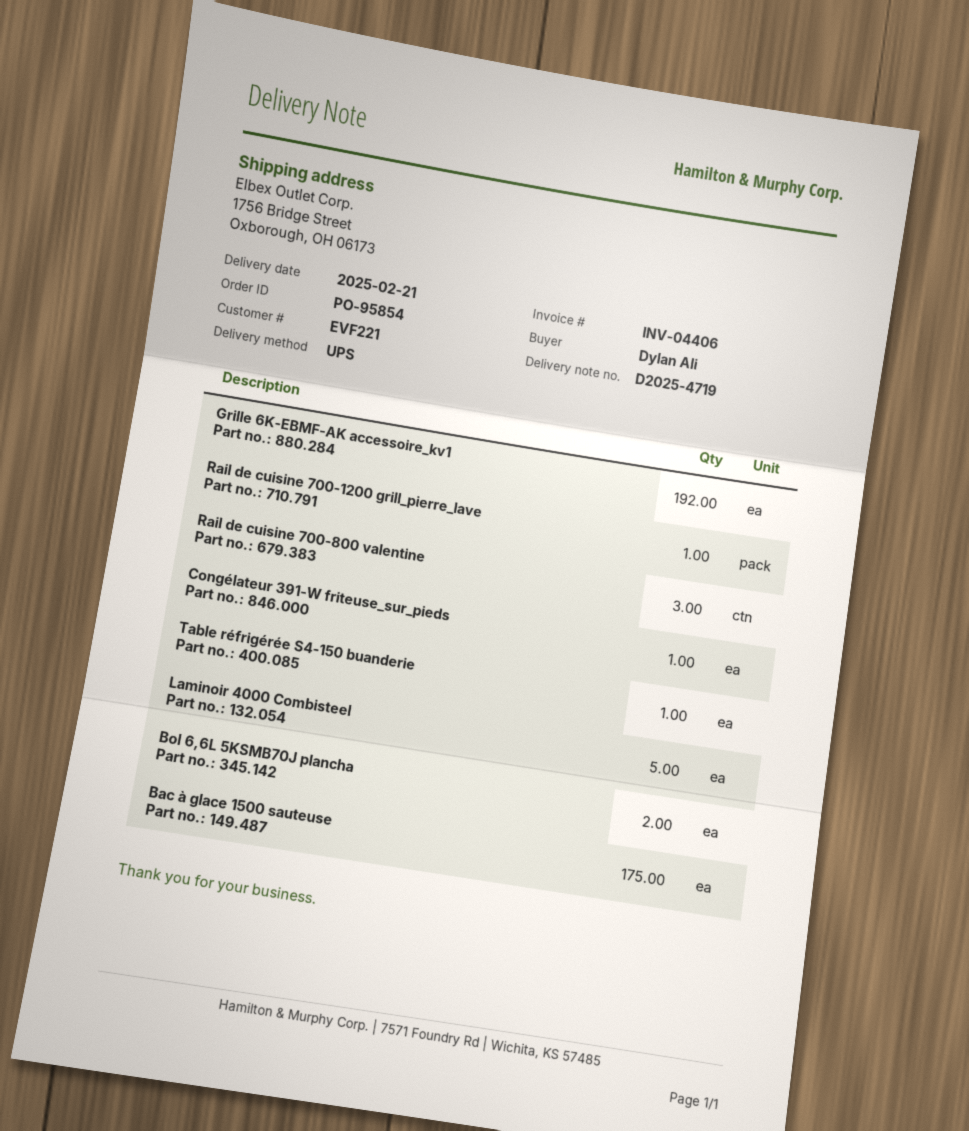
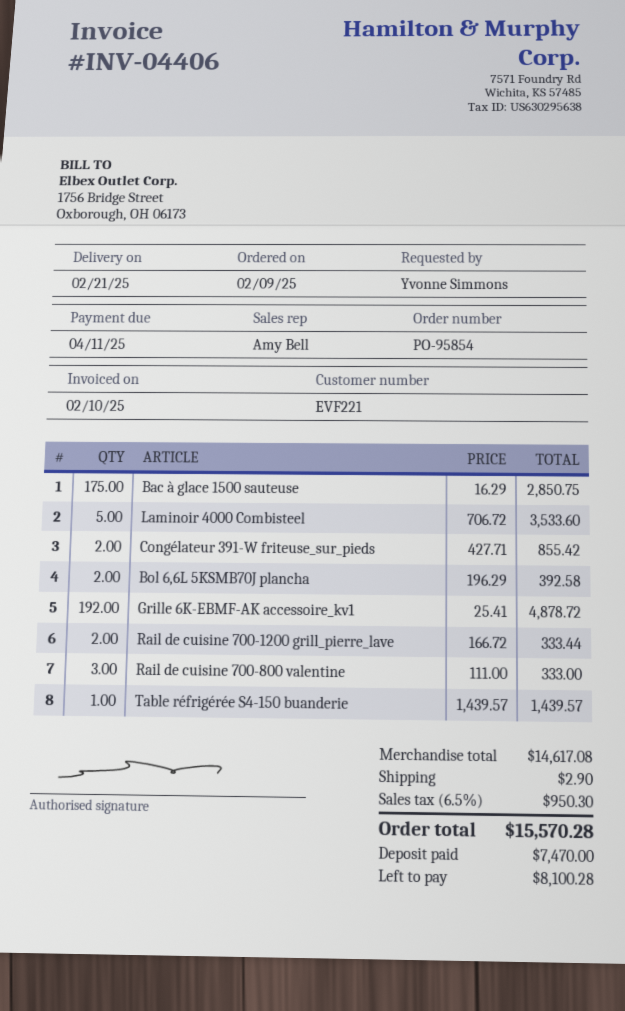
ordered by: Dylan Ali -> Yvonne Simmons
Rail de cuisine 700-1200 grill_pierre_lave: 1 -> 2
Congélateur 391-W friteuse_sur_pieds: 1 -> 2

